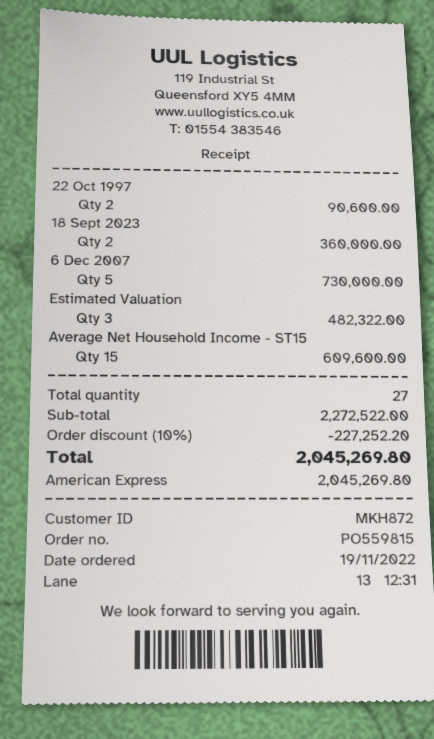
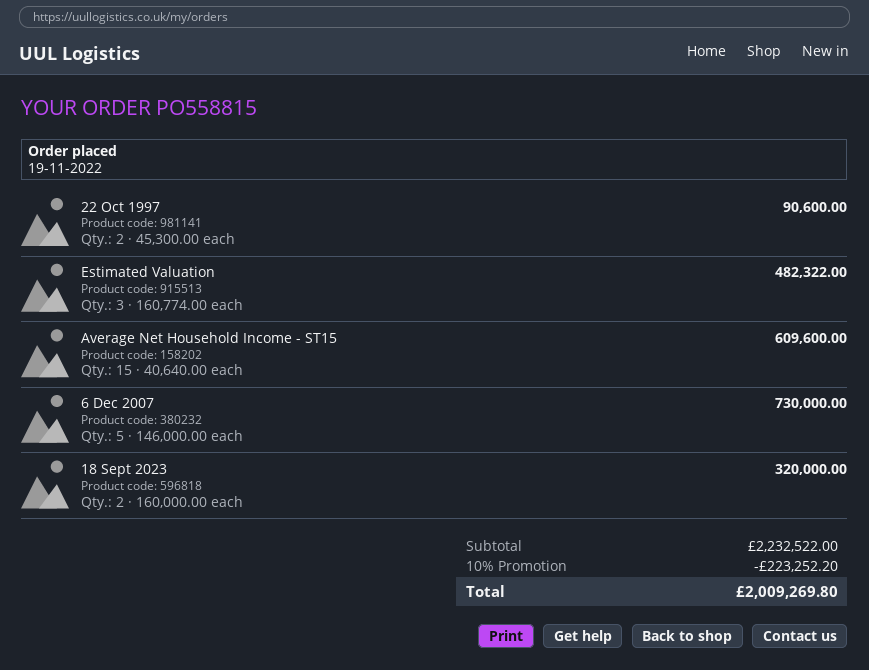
order number: PO559815 -> PO558815
18 Sept 2023: 2 for 360000.00 -> 2 for 320000.00
subtotal: 2272522.00 -> 2232522.00
discount: 10% = 227252.20 -> 10% = 223252.20
total: 2045269.80 -> 2009269.80

